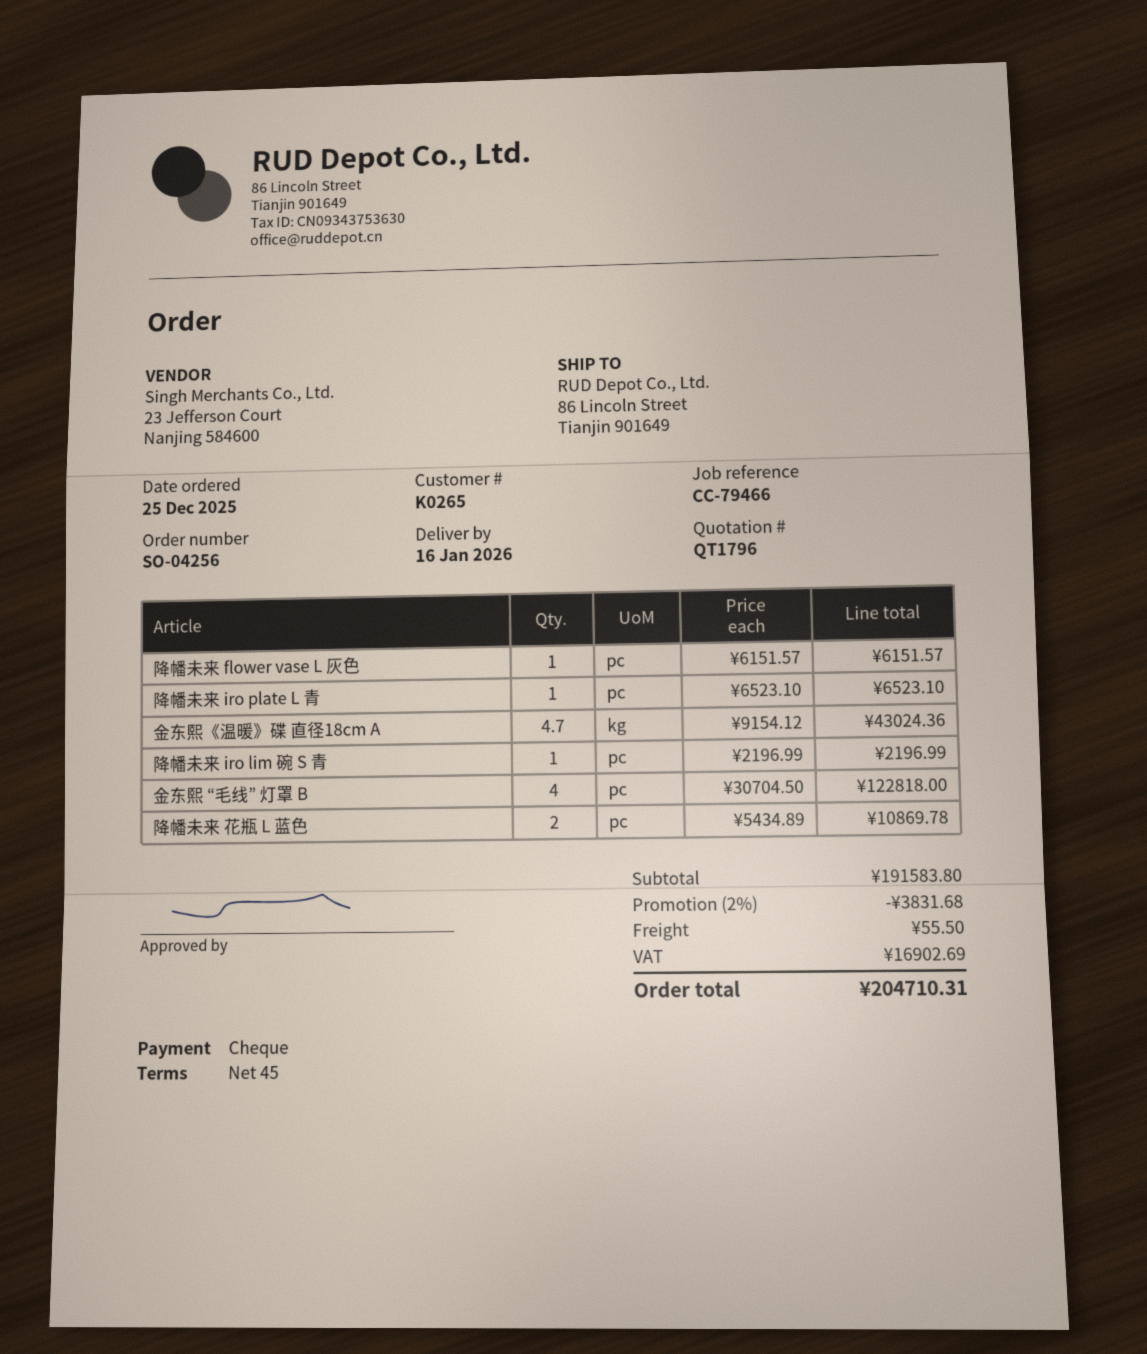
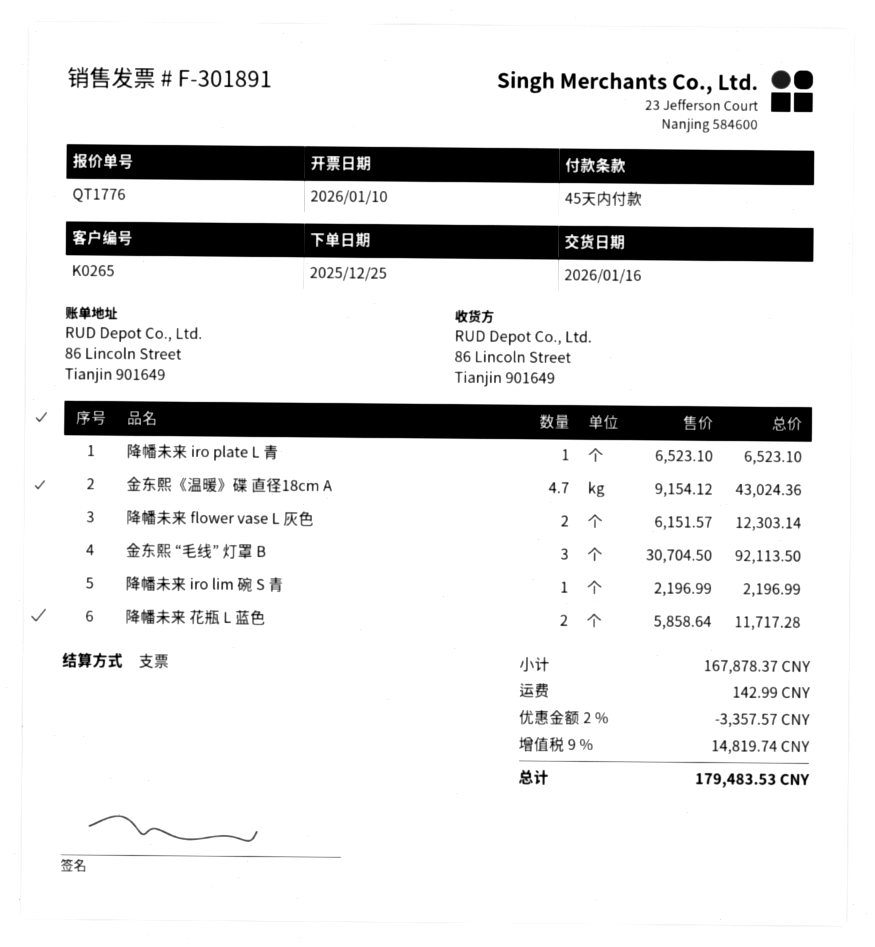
quote number: QT1796 -> QT1776
降幡未来 flower vase L 灰色: 1 x 6151.57 = 6151.57 -> 2 x 6151.57 = 12303.14
金东熙 “毛线” 灯罩 B: 4 x 30704.50 = 122818.00 -> 3 x 30704.50 = 92113.50
降幡未来 花瓶 L 蓝色: 2 x 5434.89 = 10869.78 -> 2 x 5858.64 = 11717.28
subtotal: 191583.80 -> 167878.37
discount: 2% = 3831.68 -> 2% = 3357.57
shipping: 55.50 -> 142.99
tax: 16902.69 -> 14819.74
total: 204710.31 -> 179483.53

